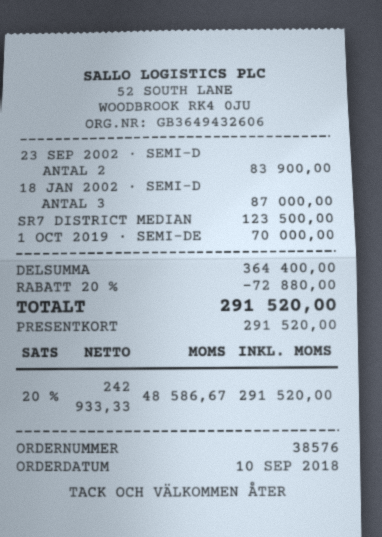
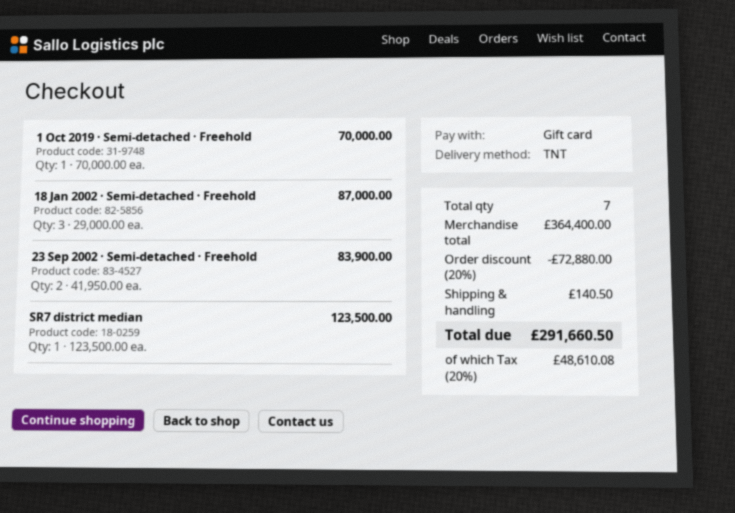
shipping: none -> 140.50
tax: 20% = 48586.67 -> 20% = 48610.08
total: 291520.00 -> 291660.50

